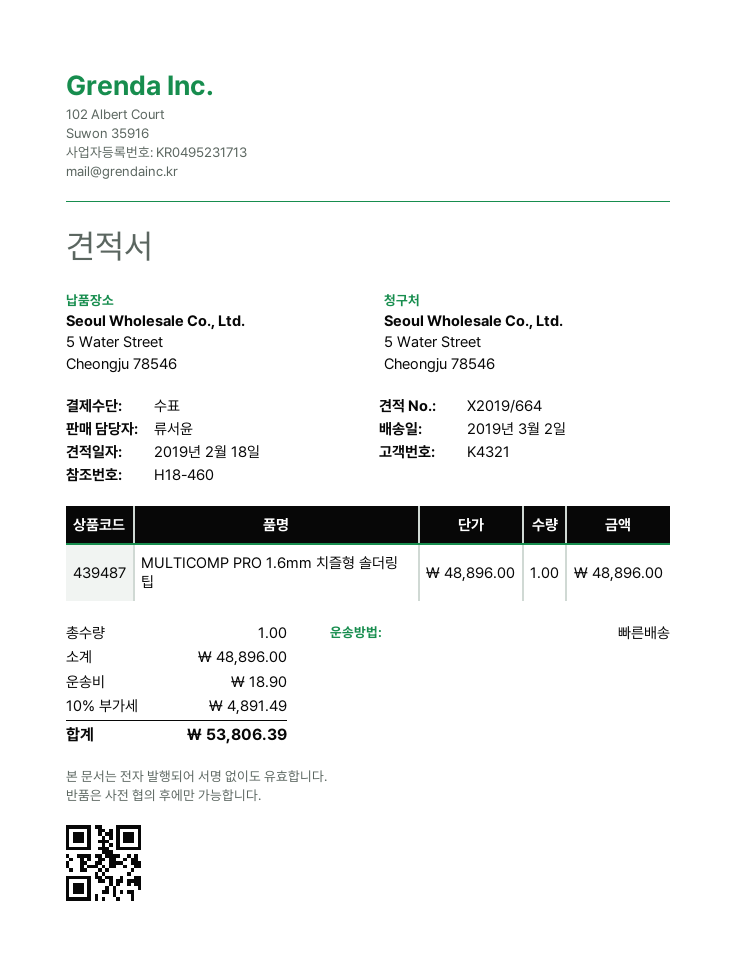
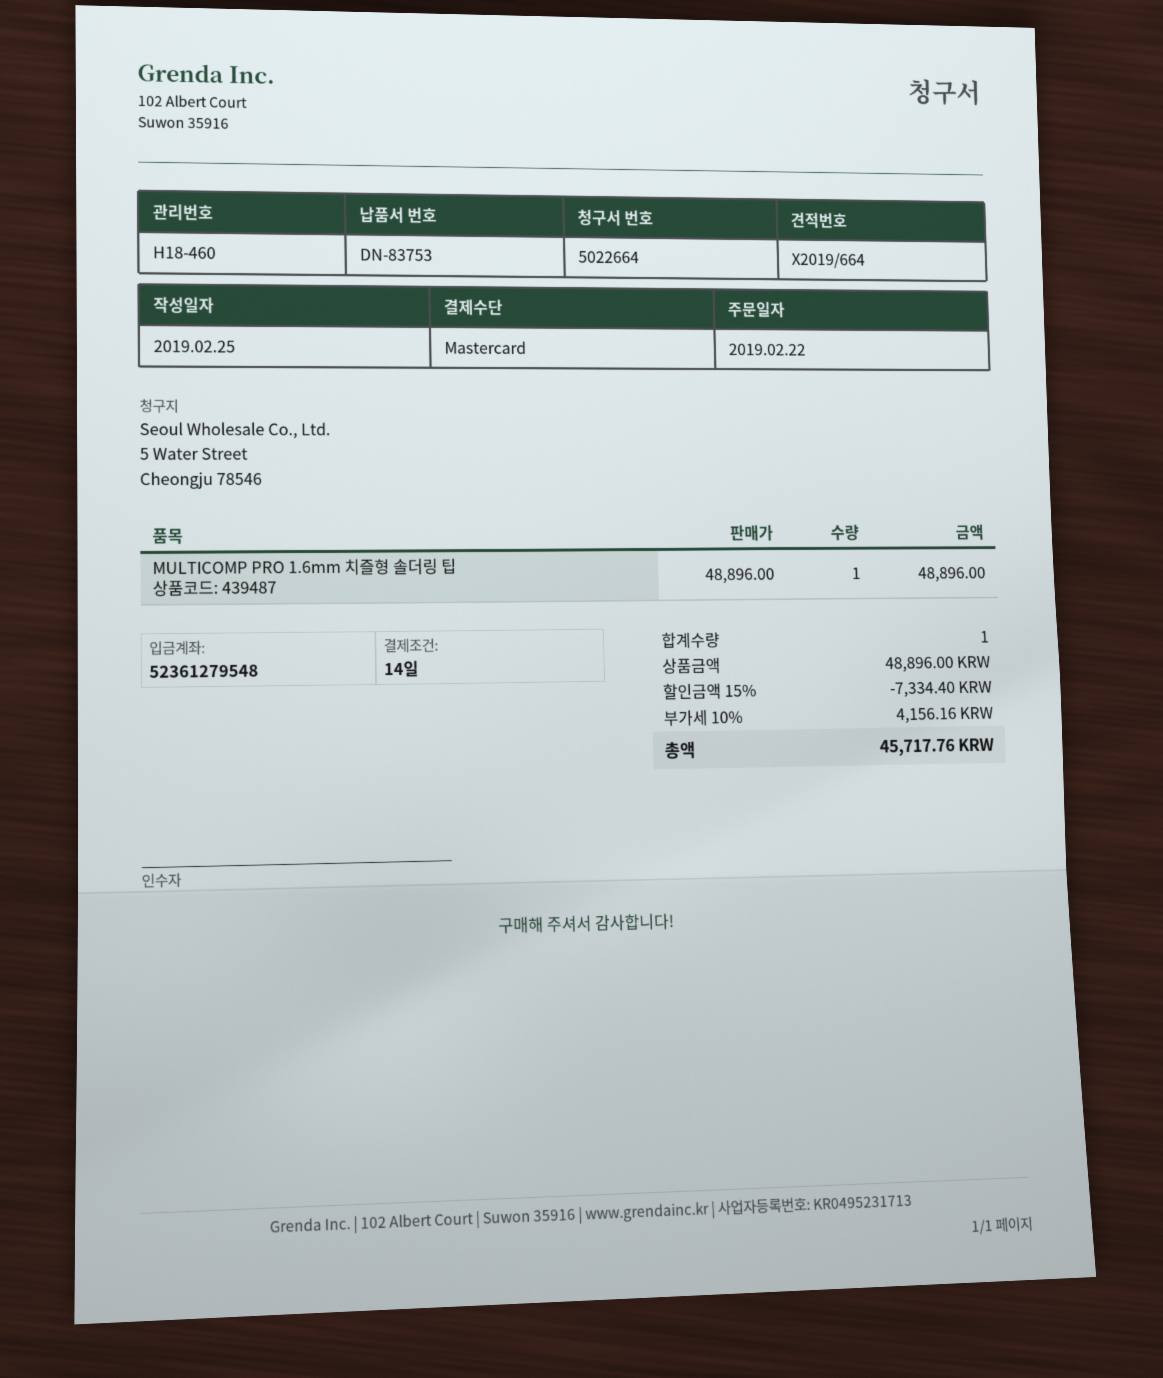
payment method: cheque -> Mastercard
discount: none -> 15% = 7334.40
shipping: 18.90 -> none
tax: 10% = 4891.49 -> 10% = 4156.16
total: 53806.39 -> 45717.76

